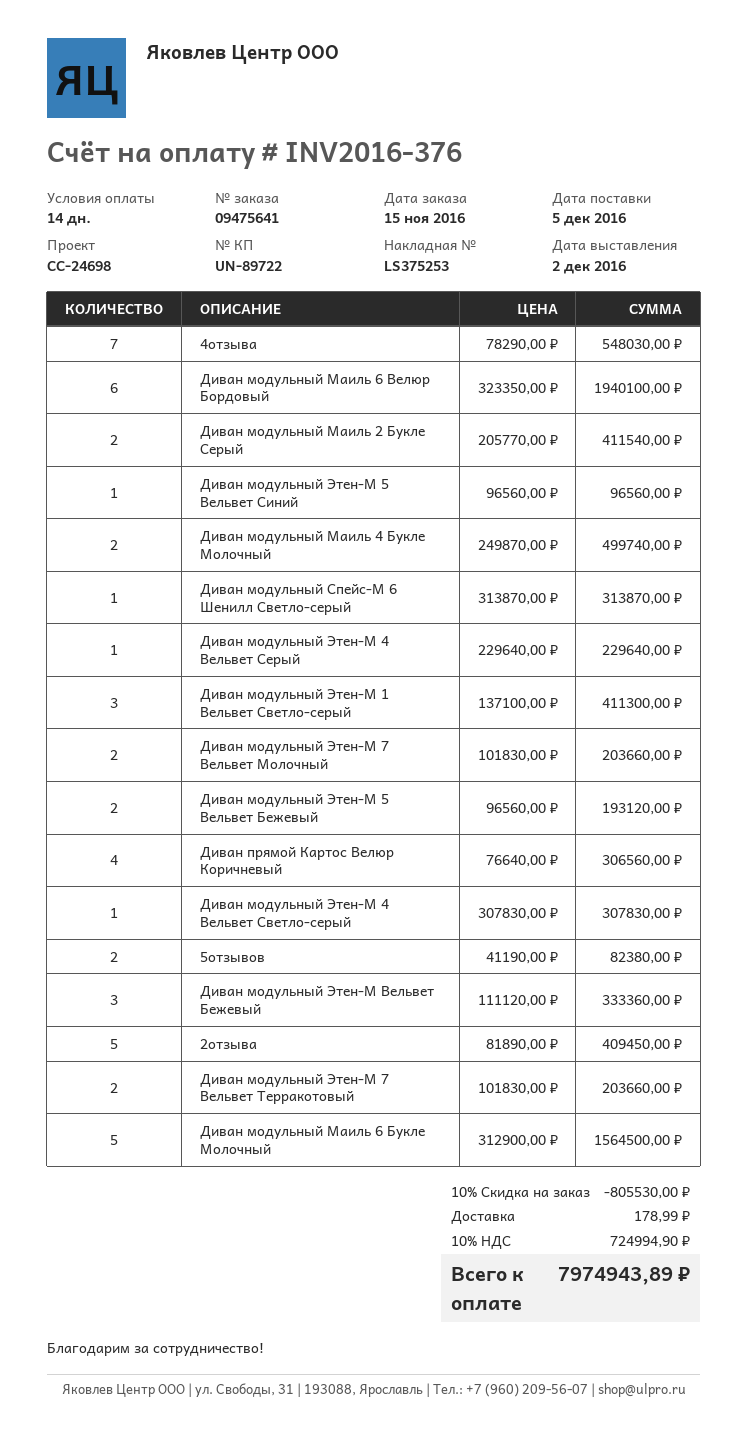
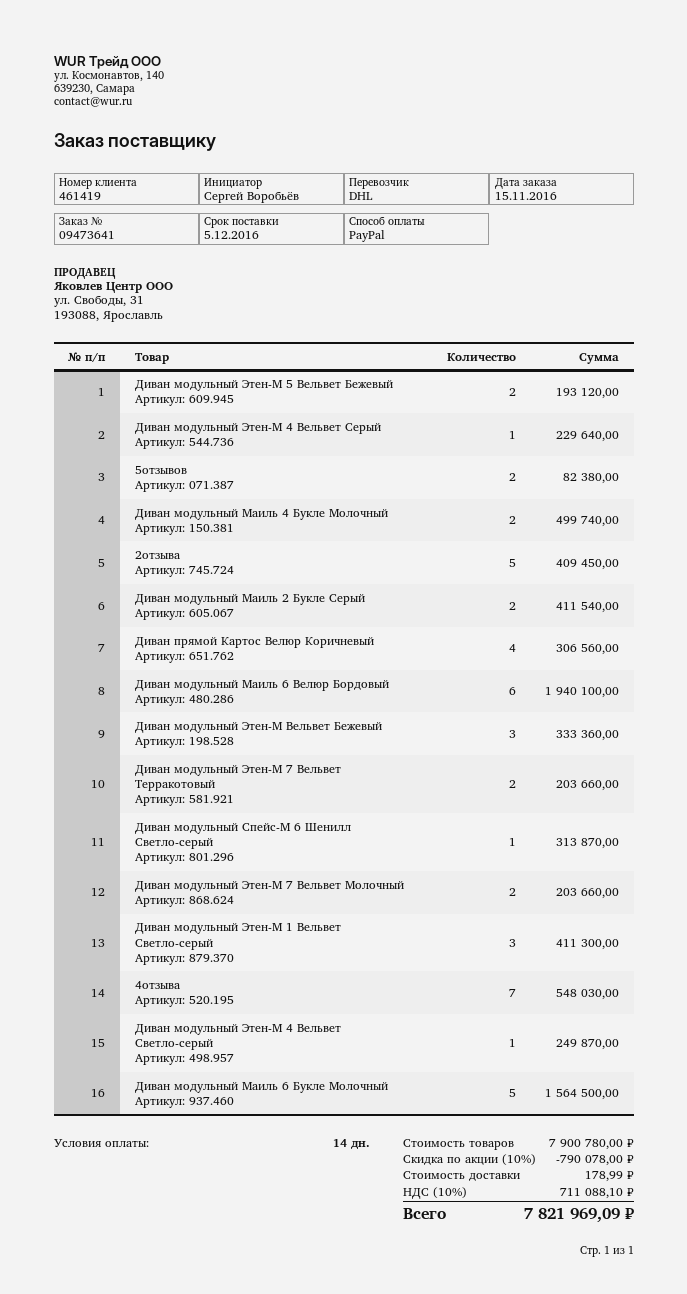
order number: 09475641 -> 09473641
Диван модульный Этен-М 5 Вельвет Синий: 1 for 96560.00 -> none
Диван модульный Этен-М 4 Вельвет Светло-серый: 1 for 307830.00 -> 1 for 249870.00
discount: 10% = 805530.00 -> 10% = 790078.00
tax: 10% = 724994.90 -> 10% = 711088.10
total: 7974943.89 -> 7821969.09

